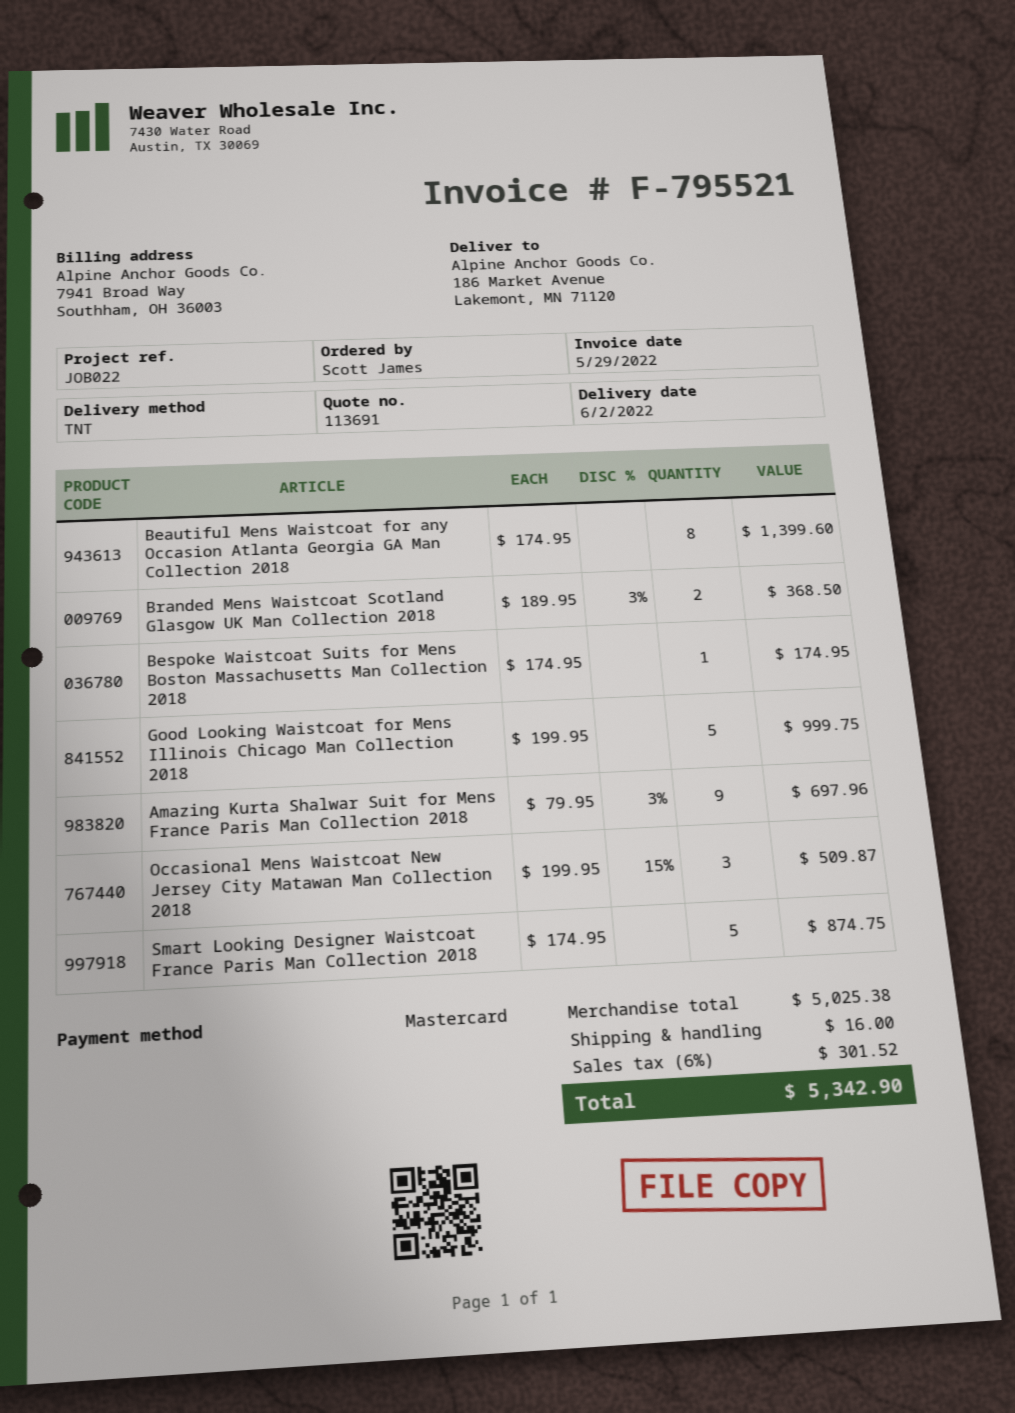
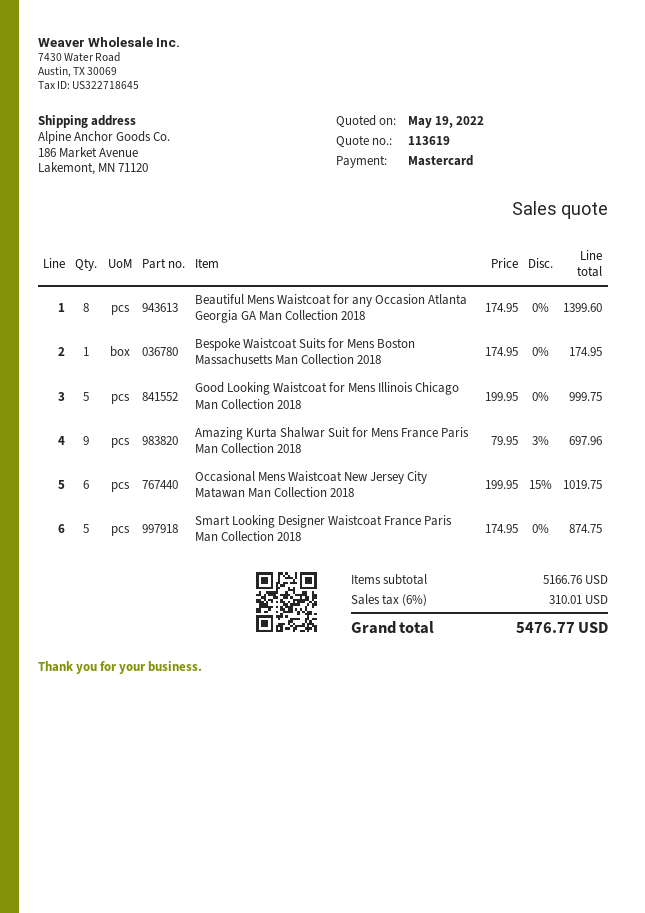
quote number: 113691 -> 113619
Branded Mens Waistcoat Scotland Glasgow UK Man Collection 2018: 2 x 189.95 - 3% = 368.50 -> none
Occasional Mens Waistcoat New Jersey City Matawan Man Collection 2018: 3 x 199.95 - 15% = 509.87 -> 6 x 199.95 - 15% = 1019.75
subtotal: 5025.38 -> 5166.76
shipping: 16.00 -> none
tax: 6% = 301.52 -> 6% = 310.01
total: 5342.90 -> 5476.77

